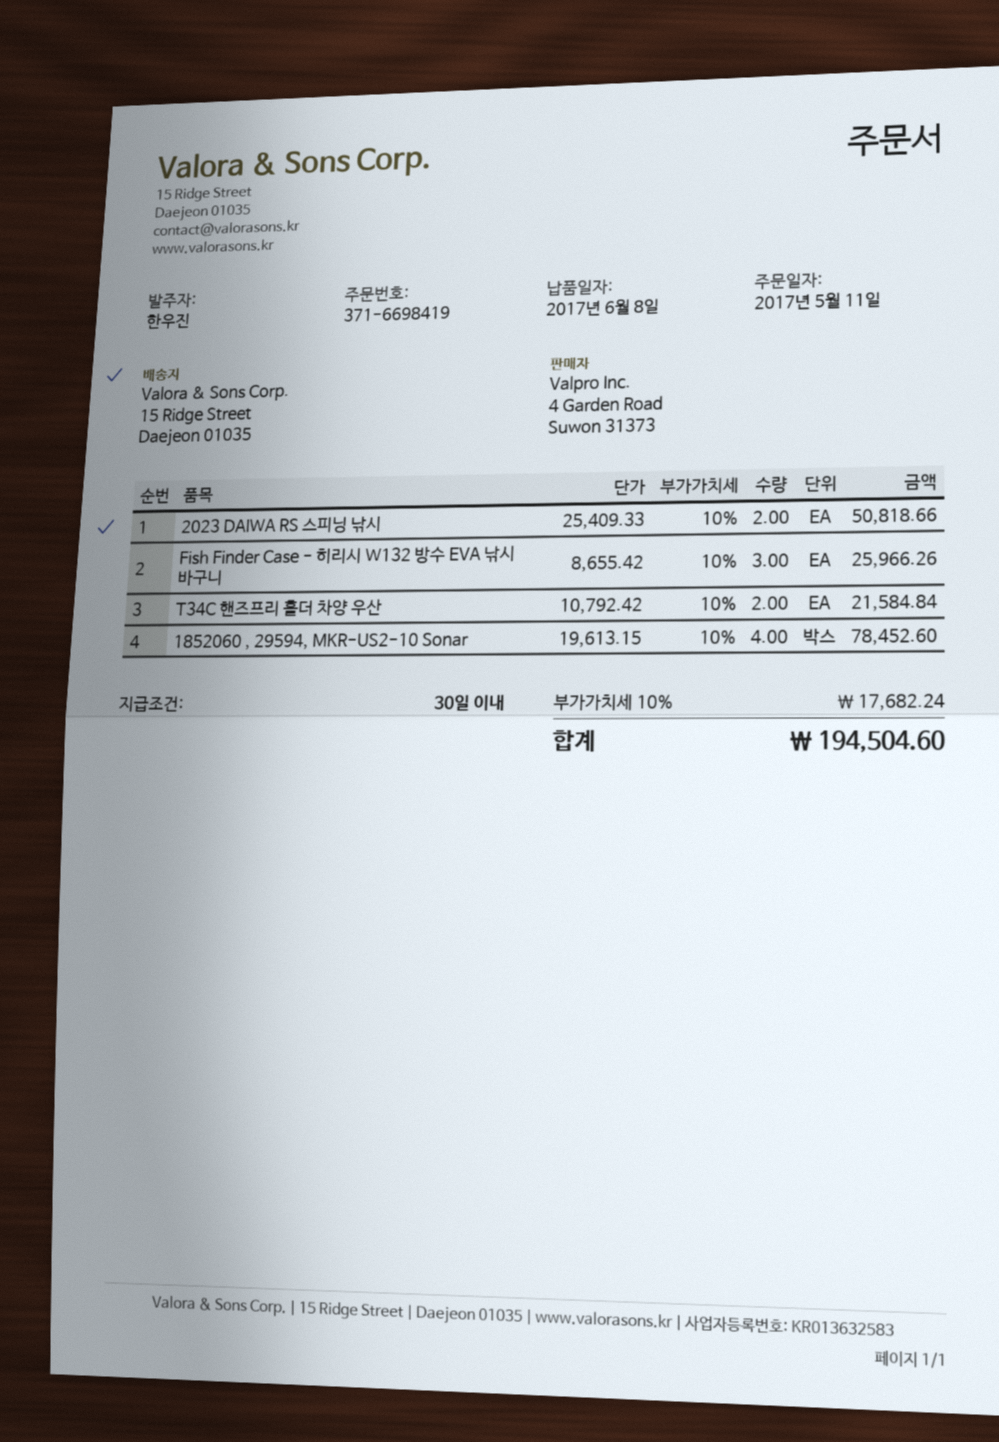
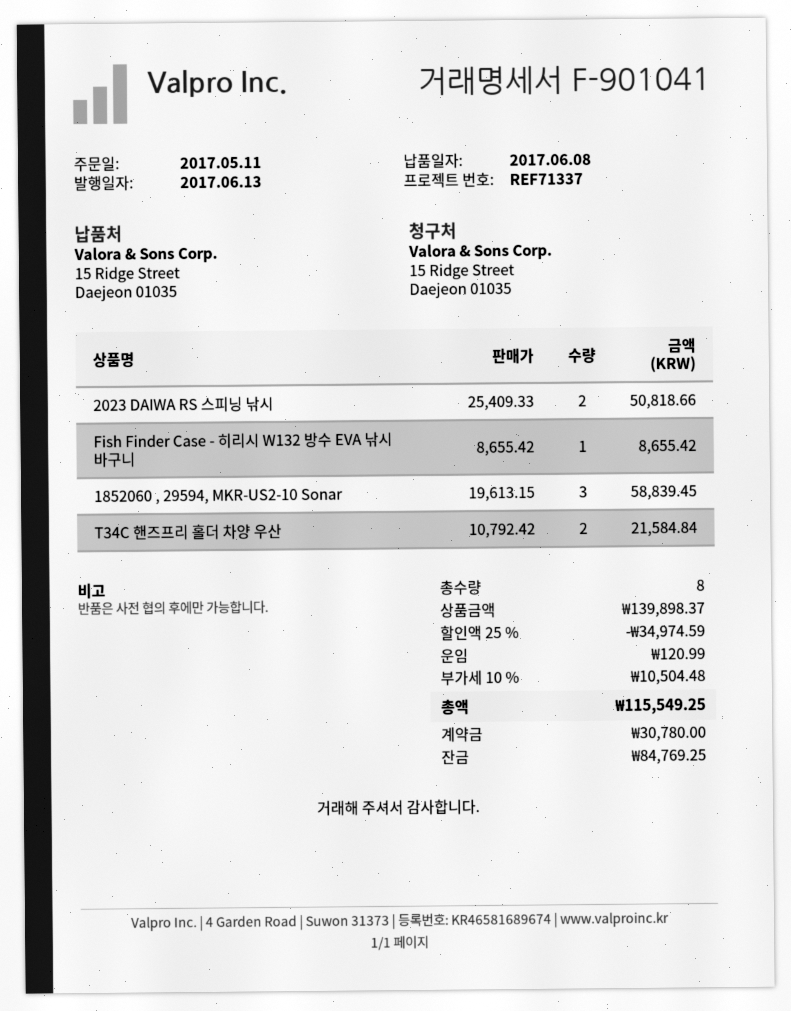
Fish Finder Case - 히리시 W132 방수 EVA 낚시 바구니: 3 x 8655.42 = 25966.26 -> 1 x 8655.42 = 8655.42
1852060 , 29594, MKR-US2-10 Sonar: 4 x 19613.15 = 78452.60 -> 3 x 19613.15 = 58839.45
discount: none -> 25% = 34974.59
shipping: none -> 120.99
tax: 10% = 17682.24 -> 10% = 10504.48
total: 194504.60 -> 115549.25

